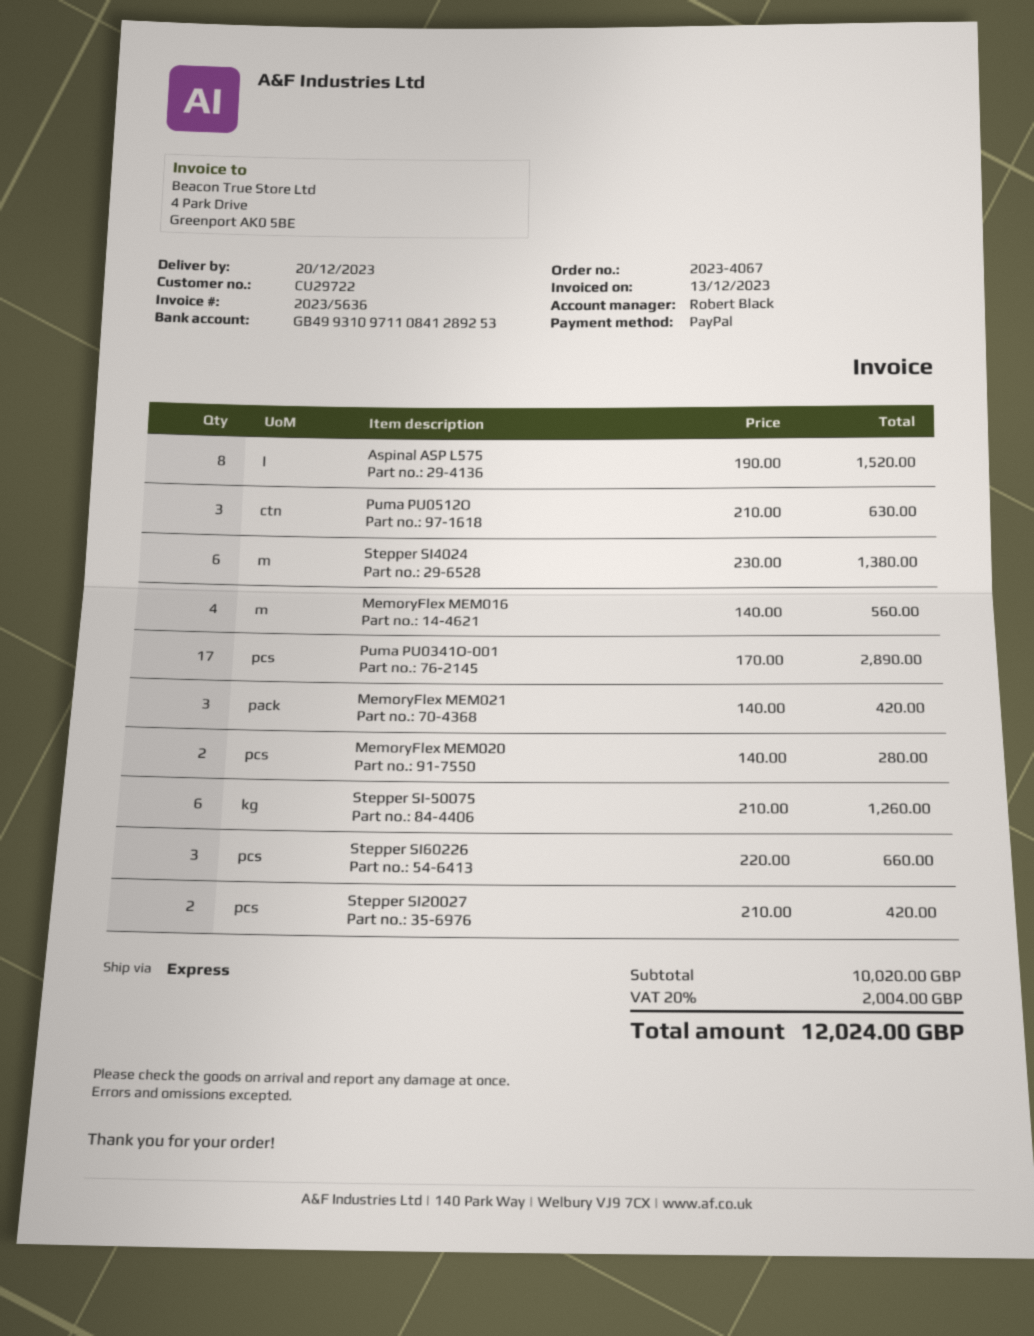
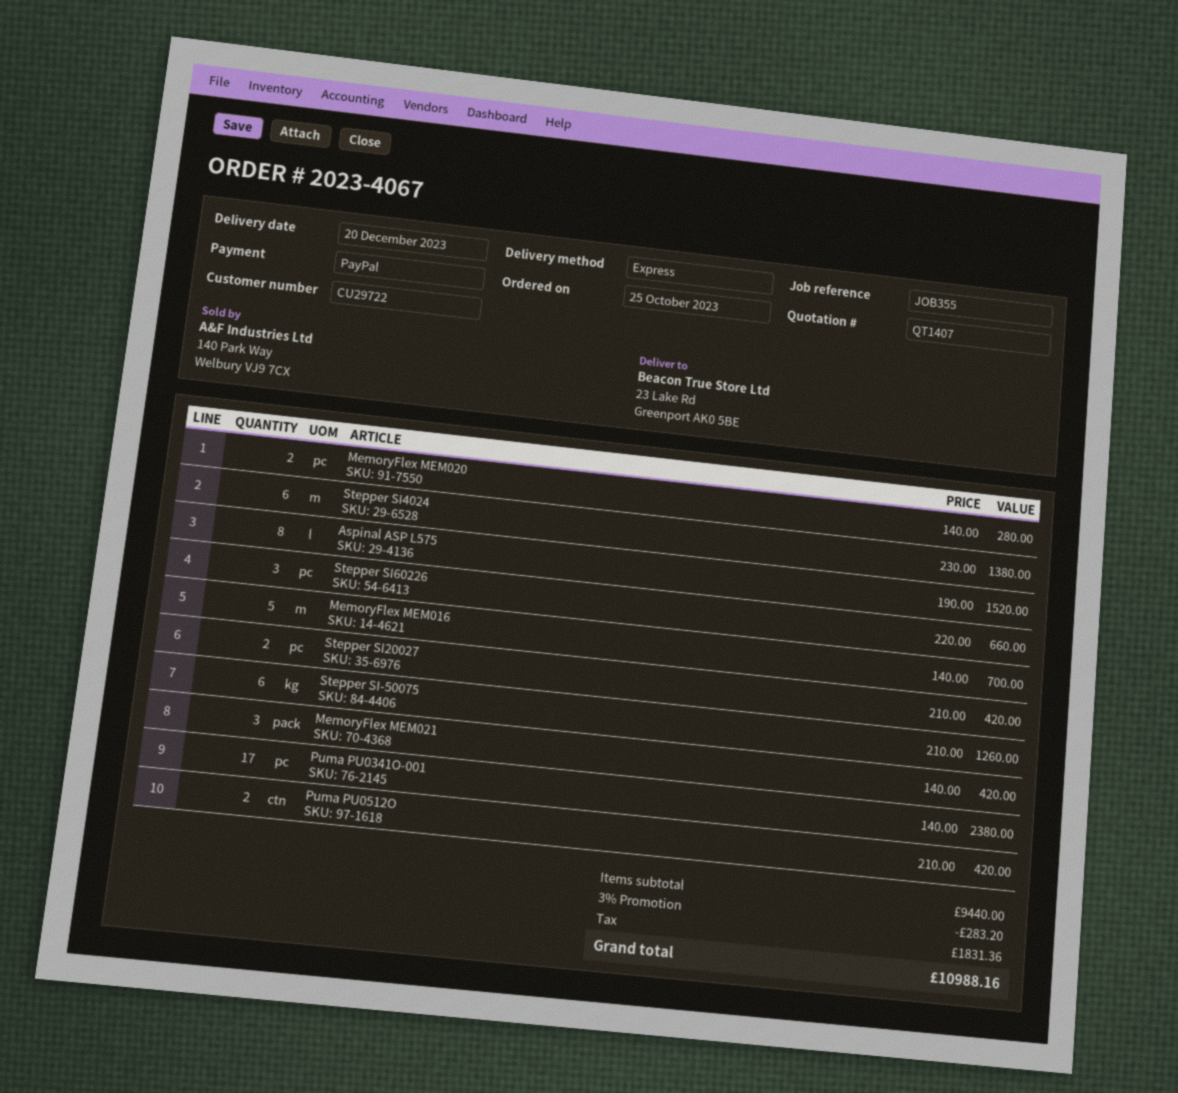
Puma PU0512O: 3 x 210.00 = 630.00 -> 2 x 210.00 = 420.00
MemoryFlex MEM016: 4 x 140.00 = 560.00 -> 5 x 140.00 = 700.00
Puma PU0341O-001: 17 x 170.00 = 2890.00 -> 17 x 140.00 = 2380.00
subtotal: 10020.00 -> 9440.00
discount: none -> 3% = 283.20
tax: 2004.00 -> 1831.36
total: 12024.00 -> 10988.16

